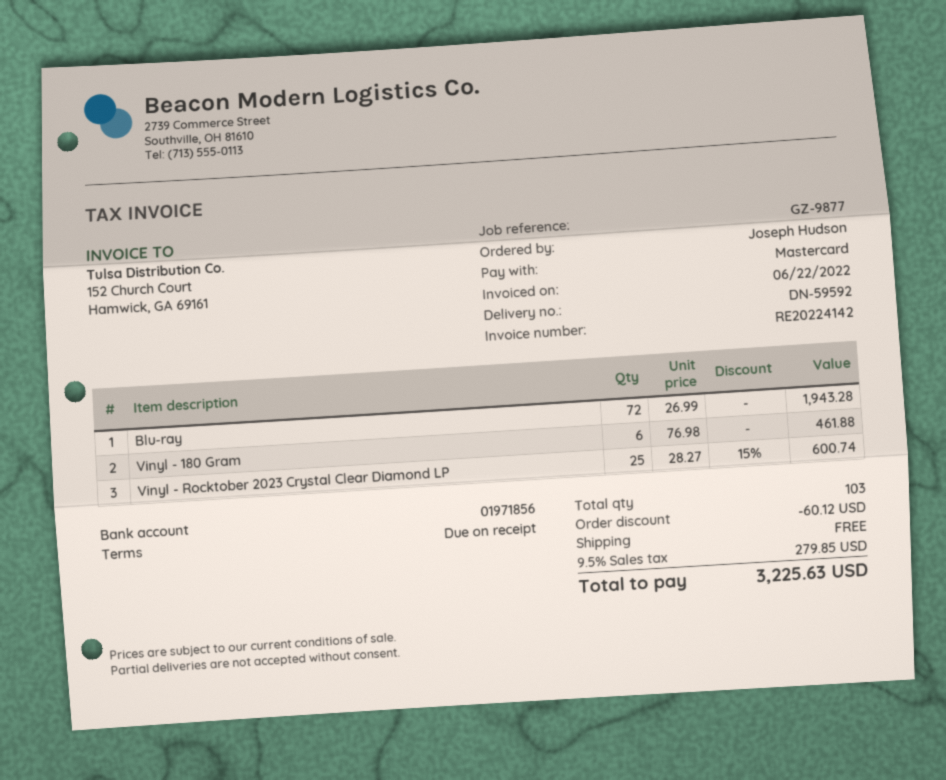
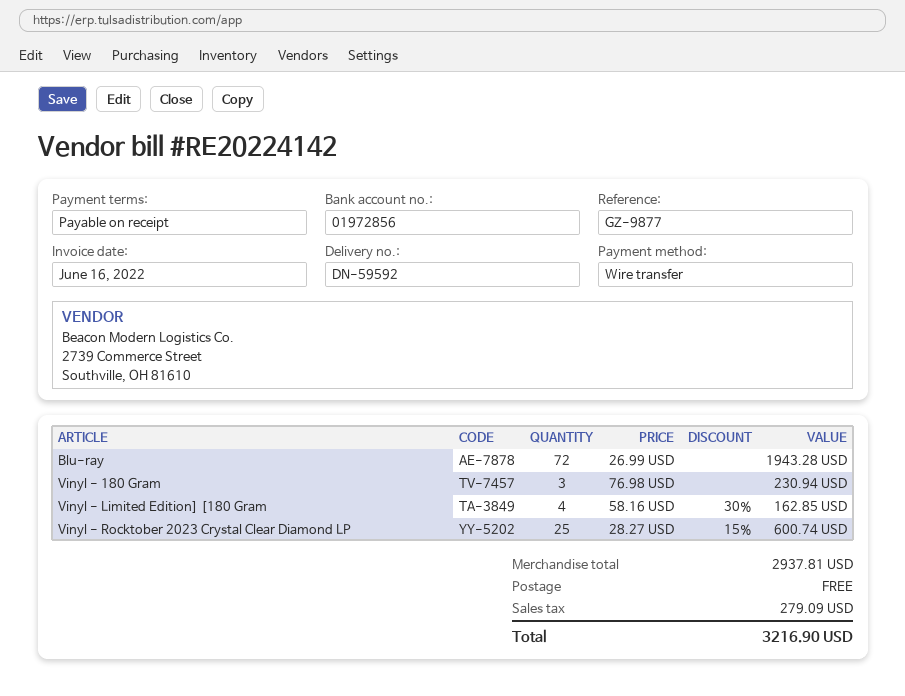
invoice date: 2022-06-22 -> 2022-06-16
payment method: Mastercard -> bank transfer
bank account: 01971856 -> 01972856
Vinyl - 180 Gram: 6 x 76.98 = 461.88 -> 3 x 76.98 = 230.94
Vinyl - Limited Edition] [180 Gram: none -> 4 x 58.16 - 30% = 162.85
discount: 60.12 -> none
tax: 279.85 -> 279.09
total: 3225.63 -> 3216.90

